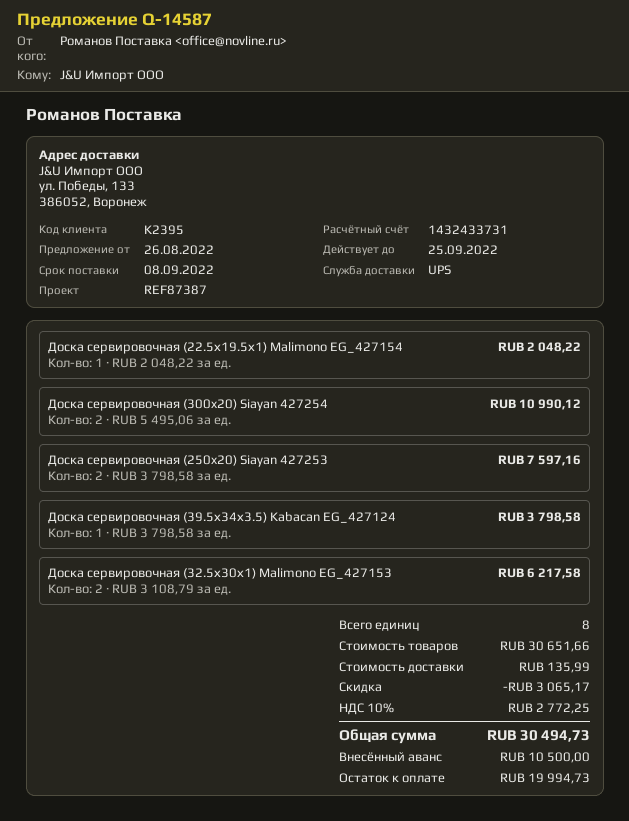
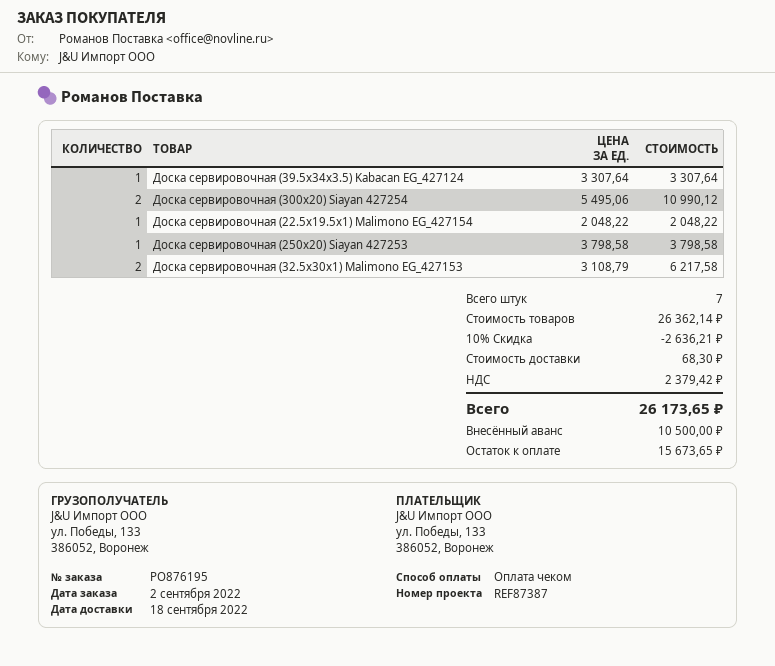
delivery date: 2022-09-08 -> 2022-09-18
Доска сервировочная (250x20) Siayan 427253: 2 x 3798.58 = 7597.16 -> 1 x 3798.58 = 3798.58
Доска сервировочная (39.5х34х3.5) Kabacan EG_427124: 1 x 3798.58 = 3798.58 -> 1 x 3307.64 = 3307.64
total quantity: 8 -> 7
subtotal: 30651.66 -> 26362.14
discount: 3065.17 -> 2636.21
shipping: 135.99 -> 68.30
tax: 2772.25 -> 2379.42
total: 30494.73 -> 26173.65
balance: 19994.73 -> 15673.65

